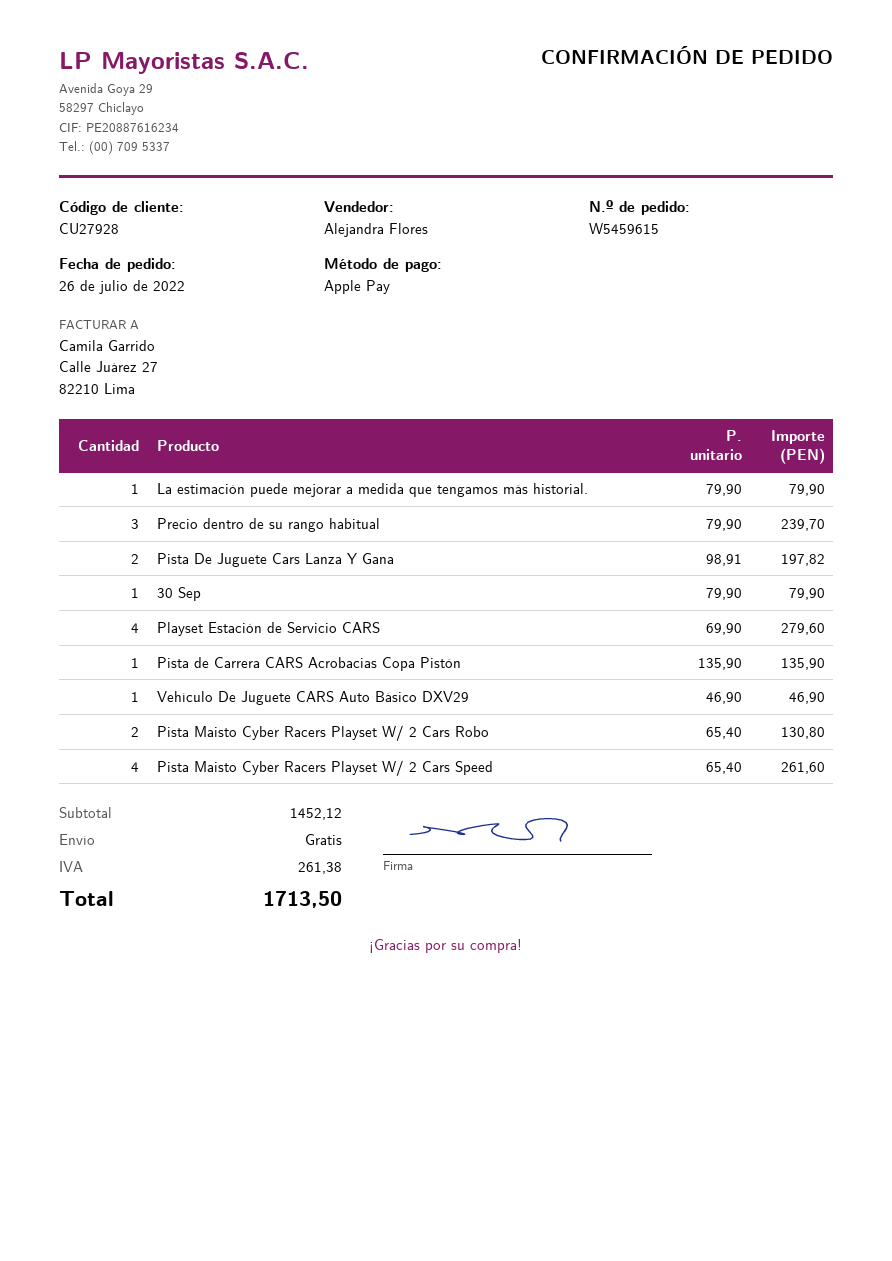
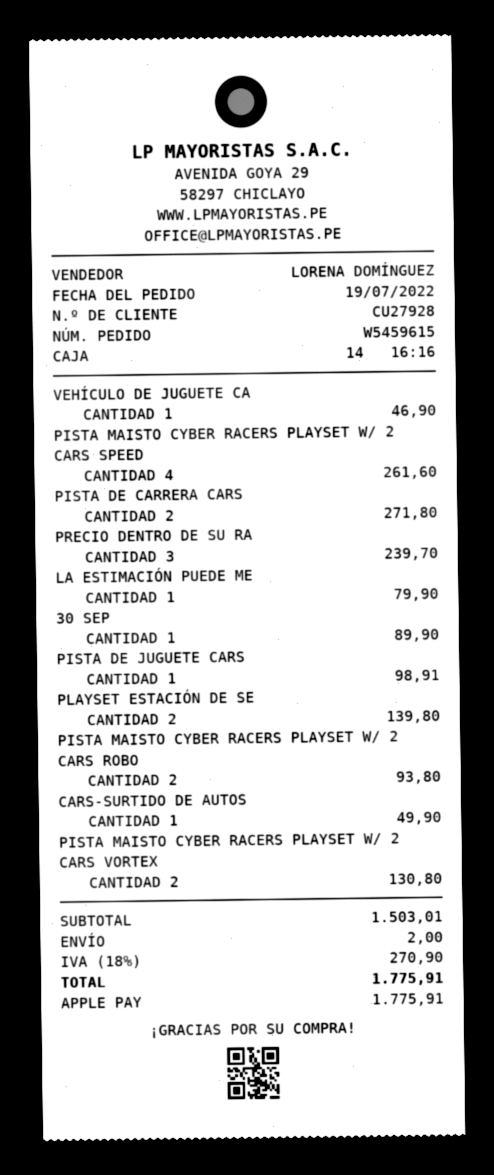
order date: 2022-07-26 -> 2022-07-19
sales rep: Alejandra Flores -> LORENA DOMÍNGUEZ
Pista De Juguete Cars Lanza Y Gana: 2 for 197.82 -> 1 for 98.91
30 Sep: 1 for 79.90 -> 1 for 89.90
Playset Estación de Servicio CARS: 4 for 279.60 -> 2 for 139.80
Pista de Carrera CARS Acrobacias Copa Pistón: 1 for 135.90 -> 2 for 271.80
Pista Maisto Cyber Racers Playset W/ 2 Cars Robo: 2 for 130.80 -> 2 for 93.80
CARS-SURTIDO DE AUTOS: none -> 1 for 49.90
PISTA MAISTO CYBER RACERS PLAYSET W/ 2 CARS VORTEX: none -> 2 for 130.80
subtotal: 1452.12 -> 1503.01
shipping: 0.00 -> 2.00
tax: 261.38 -> 270.90
total: 1713.50 -> 1775.91

